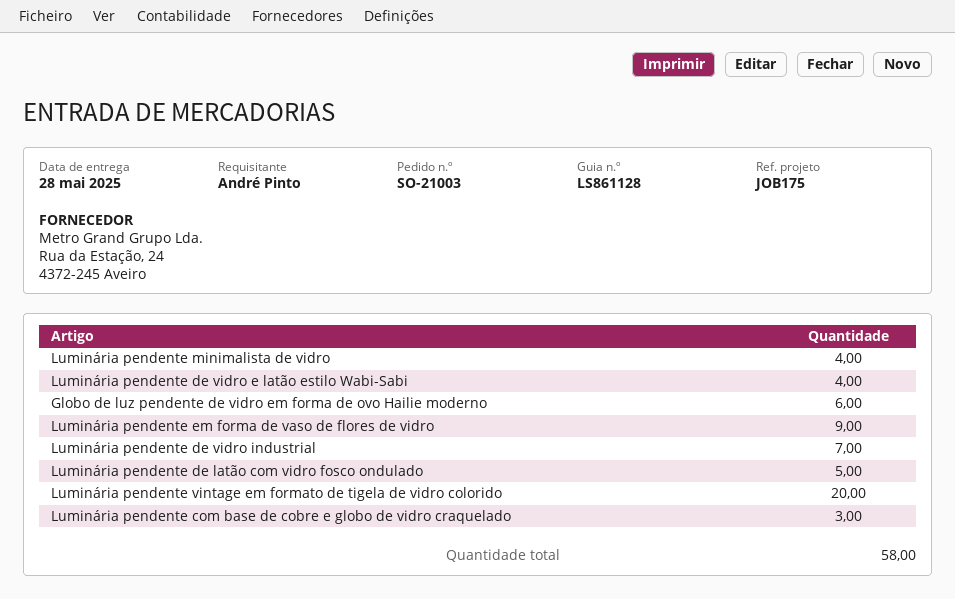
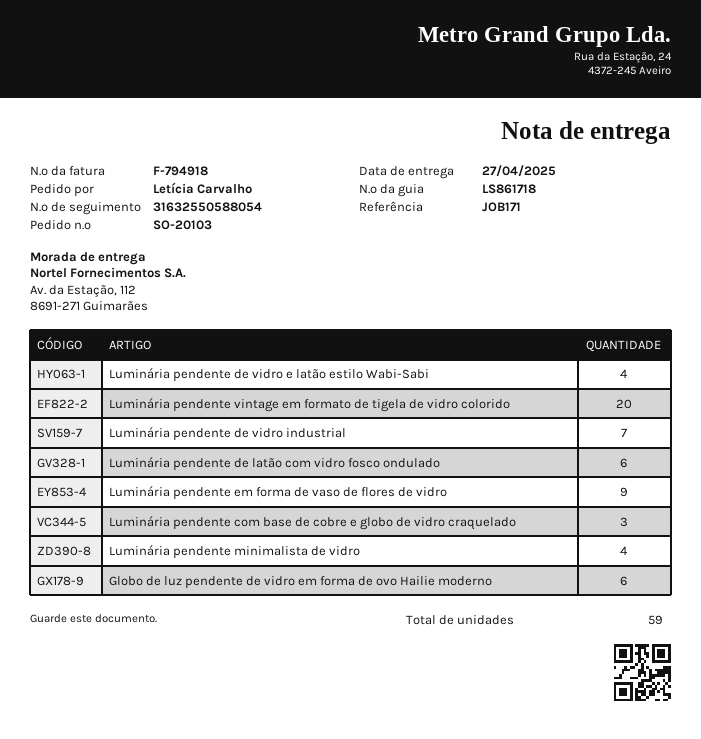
order number: SO-21003 -> SO-20103
delivery note number: LS861128 -> LS861718
delivery date: 2025-05-28 -> 2025-04-27
reference: JOB175 -> JOB171
ordered by: André Pinto -> Letícia Carvalho
Luminária pendente de latão com vidro fosco ondulado: 5 -> 6
total quantity: 58 -> 59

